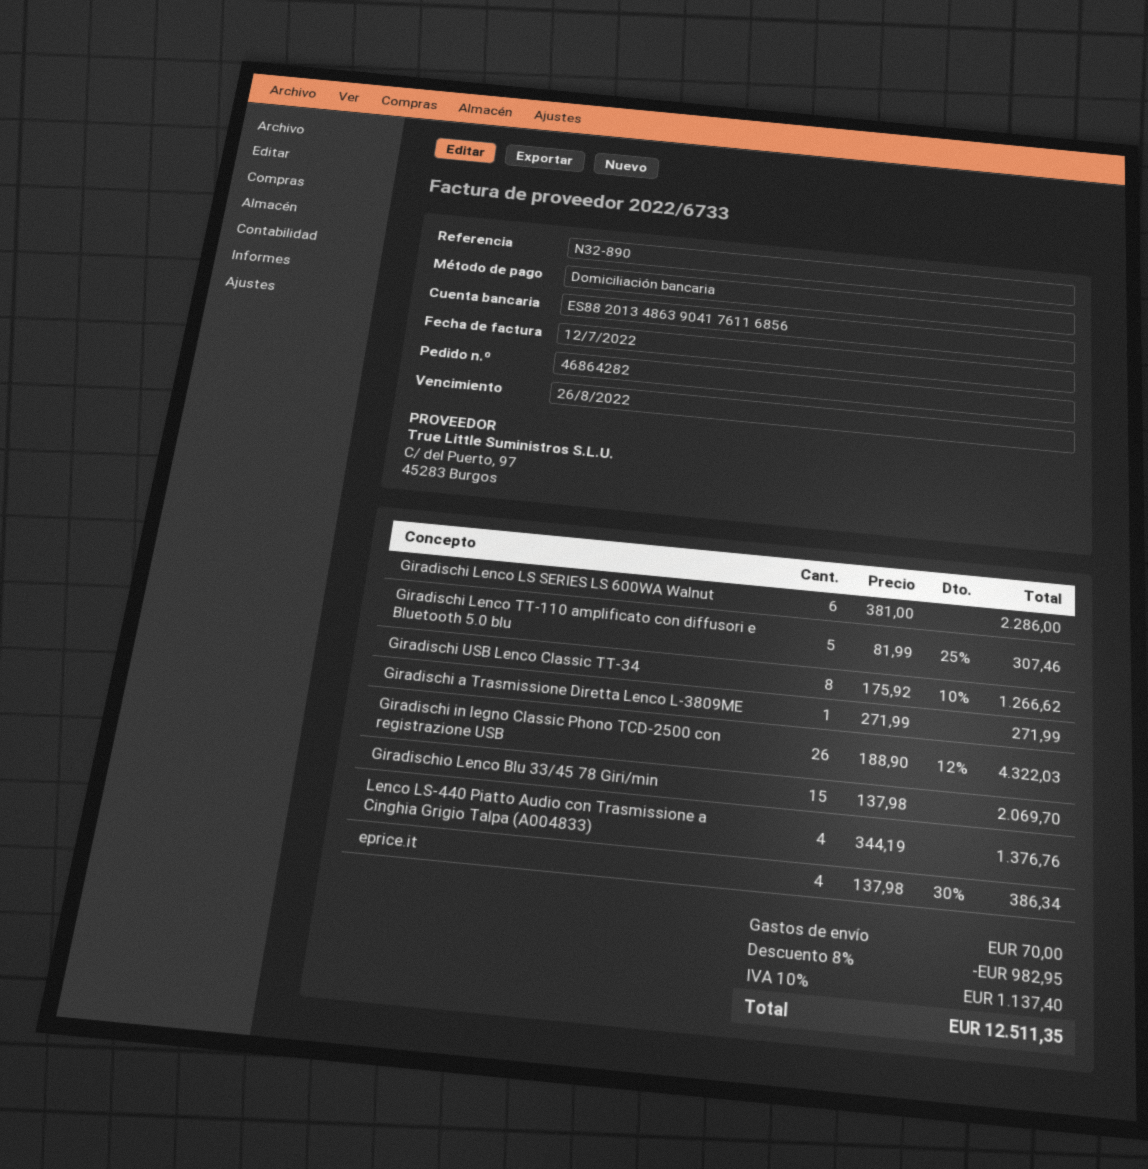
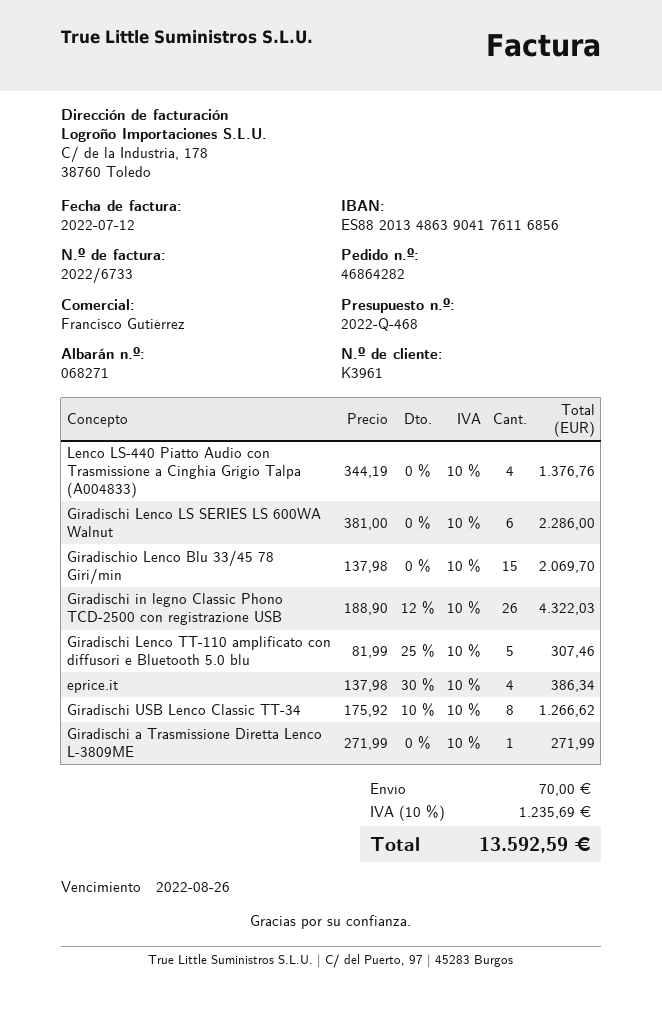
discount: 8% = 982.95 -> none
tax: 10% = 1137.40 -> 10% = 1235.69
total: 12511.35 -> 13592.59

